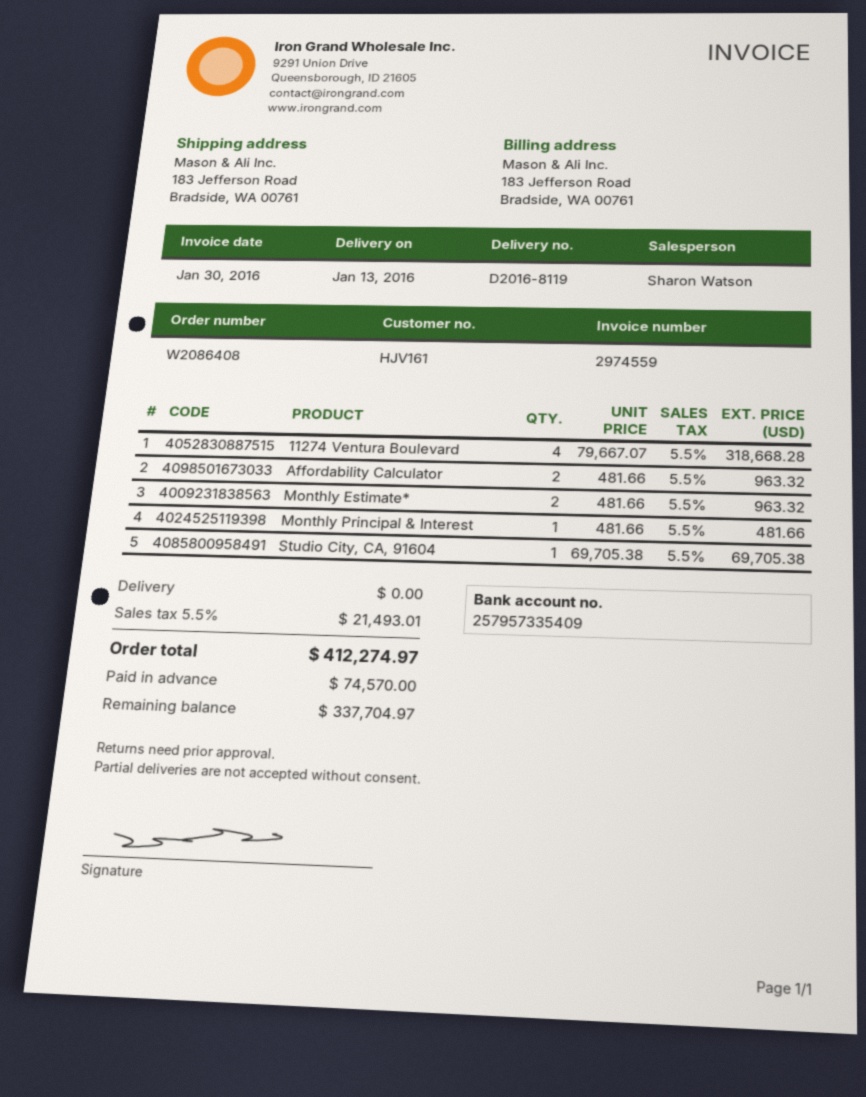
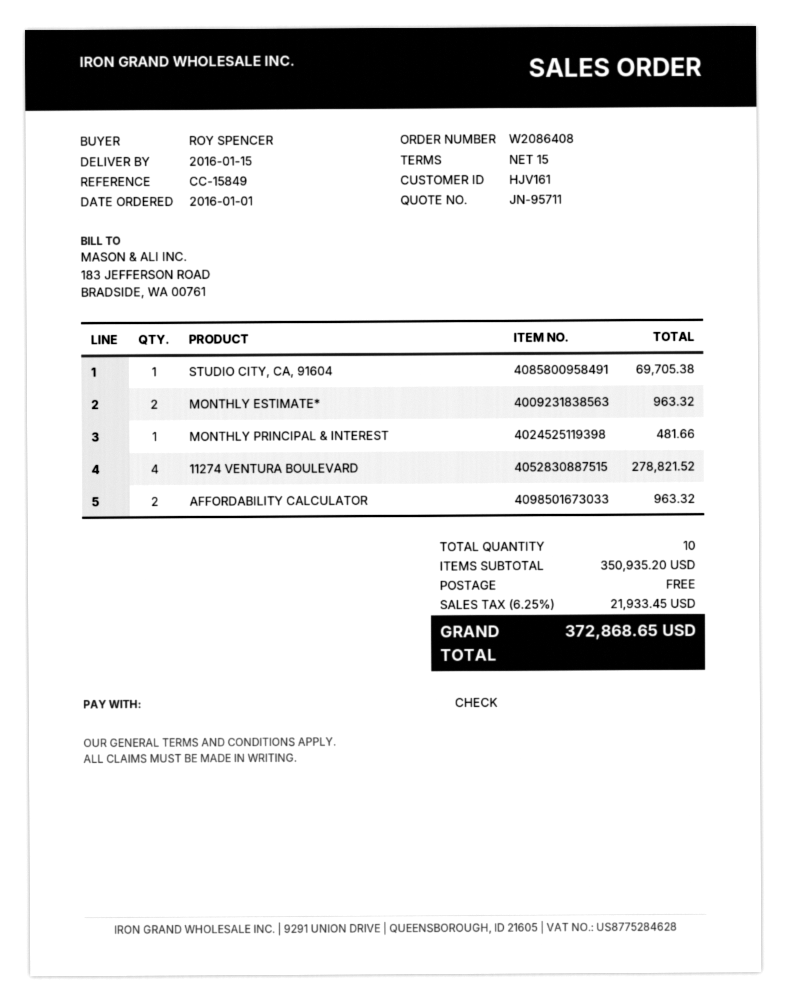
delivery date: 2016-01-13 -> 2016-01-15
11274 Ventura Boulevard: 4 for 318668.28 -> 4 for 278821.52
tax: 5.5% = 21493.01 -> 6.25% = 21933.45
total: 412274.97 -> 372868.65

